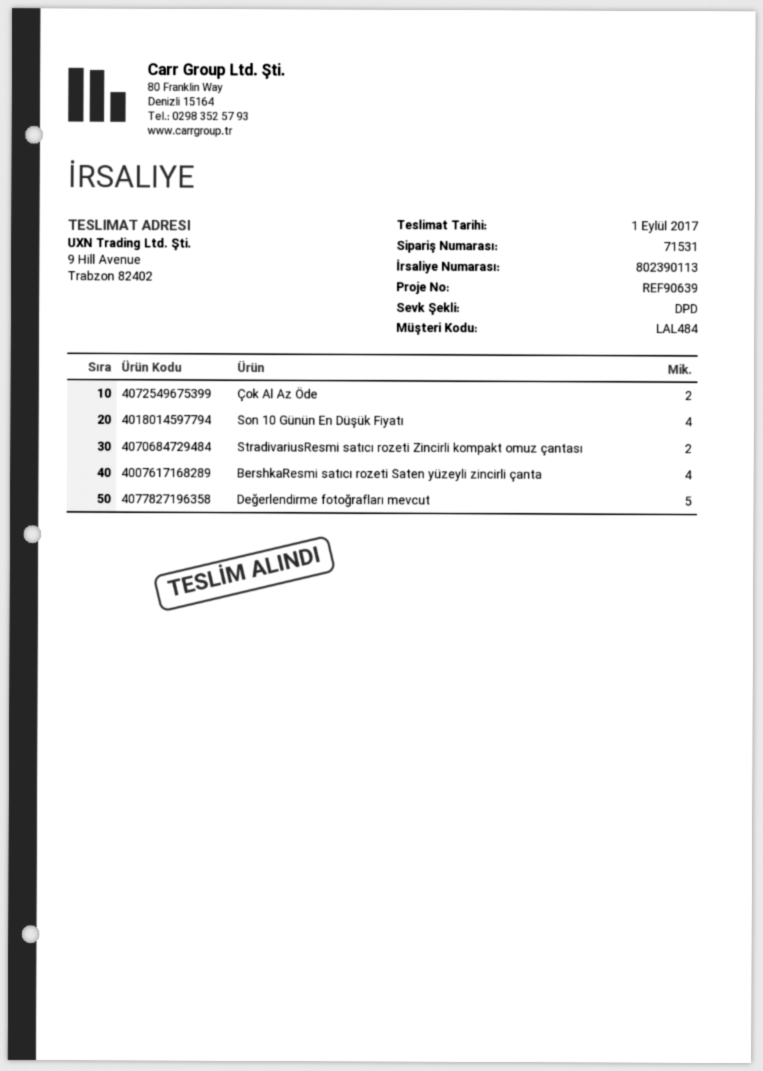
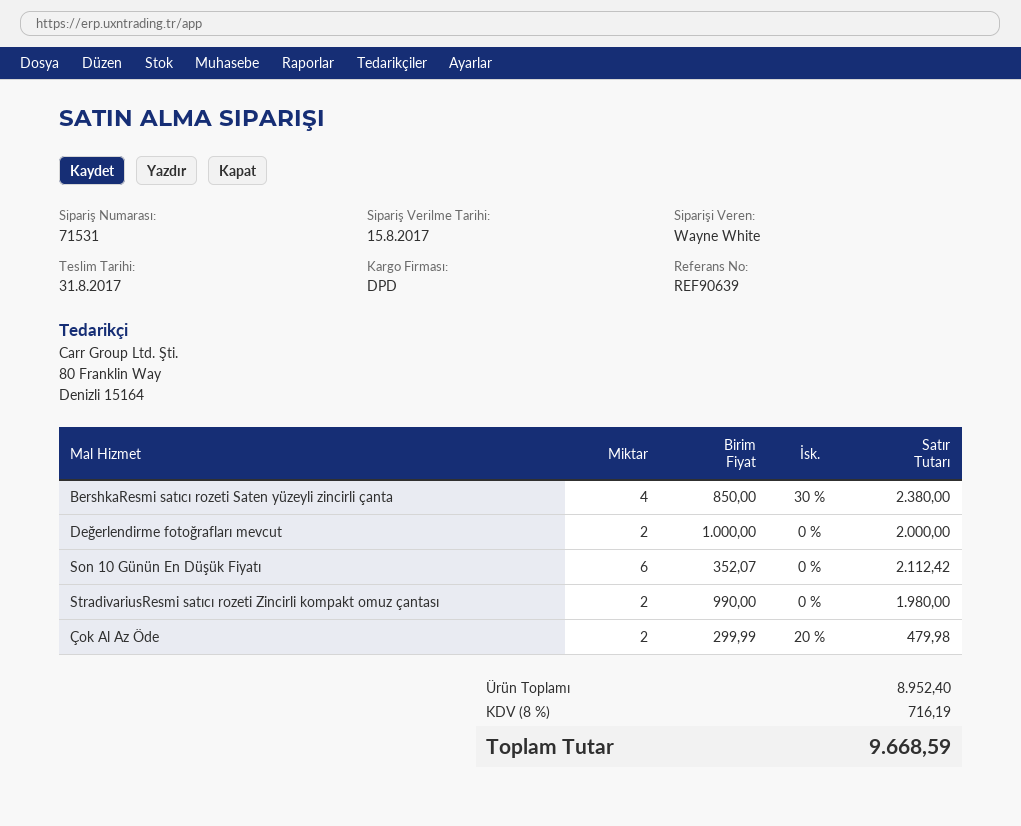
delivery date: 2017-09-01 -> 2017-08-31
Son 10 Günün En Düşük Fiyatı: 4 -> 6
Değerlendirme fotoğrafları mevcut: 5 -> 2

